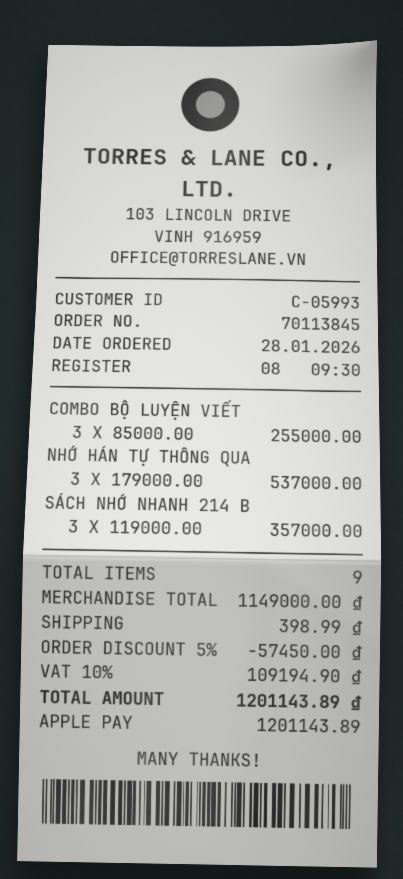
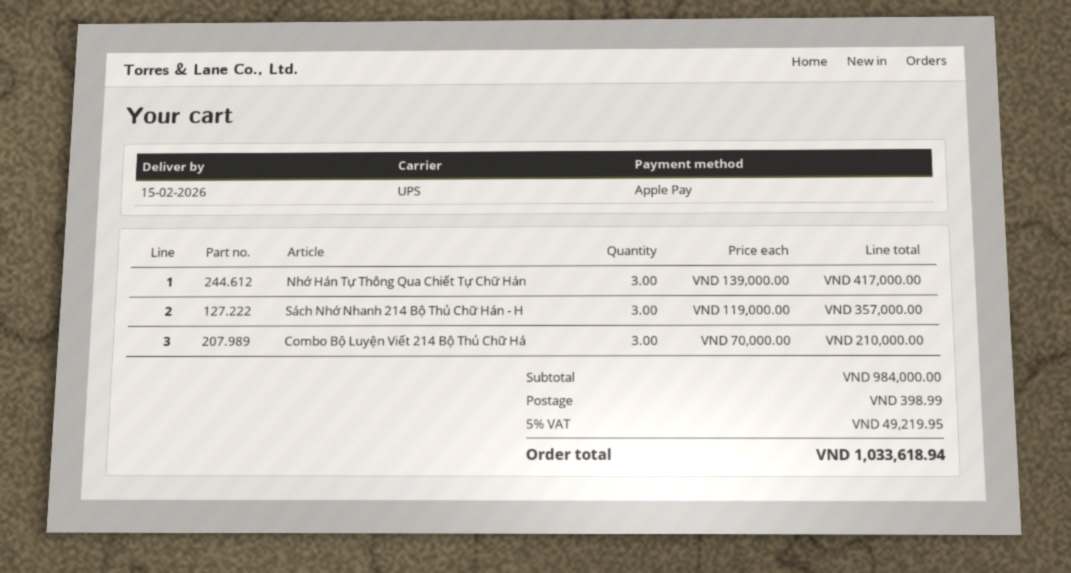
COMBO BỘ LUYỆN VIẾT: 3 x 85000.00 = 255000.00 -> 3 x 70000.00 = 210000.00
NHỚ HÁN TỰ THÔNG QUA: 3 x 179000.00 = 537000.00 -> 3 x 139000.00 = 417000.00
subtotal: 1149000.00 -> 984000.00
discount: 5% = 57450.00 -> none
tax: 10% = 109194.90 -> 5% = 49219.95
total: 1201143.89 -> 1033618.94

